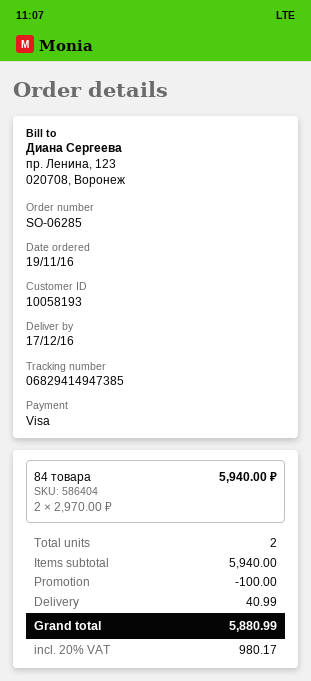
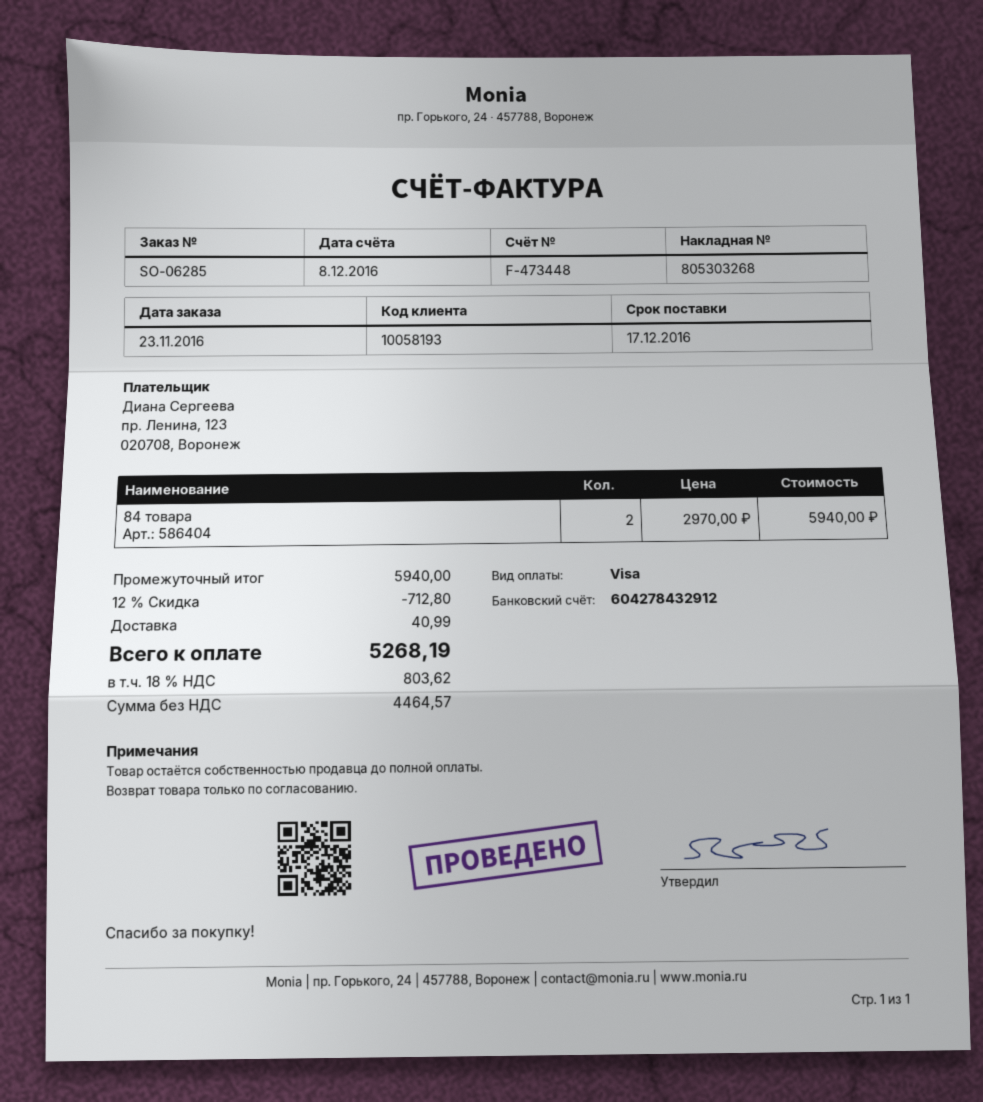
order date: 2016-11-19 -> 2016-11-23
discount: 100.00 -> 712.80
tax: 20% = 980.17 -> 18% = 803.62
total: 5880.99 -> 5268.19

